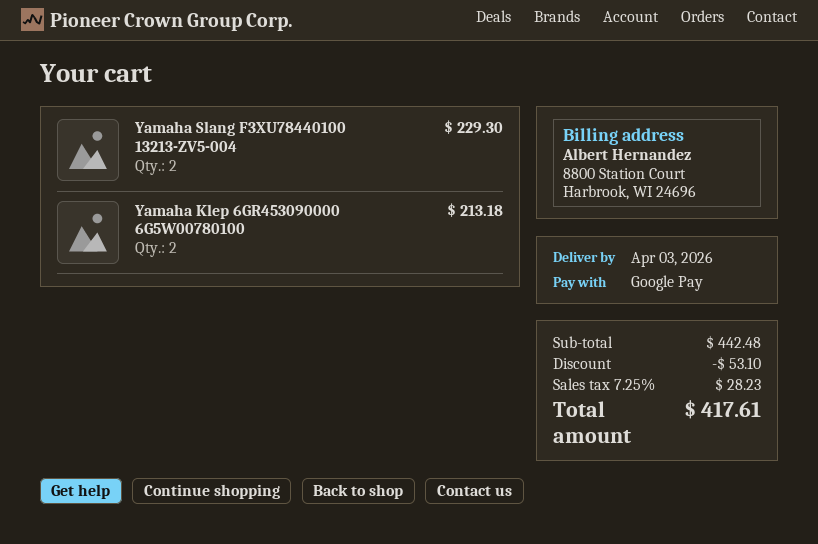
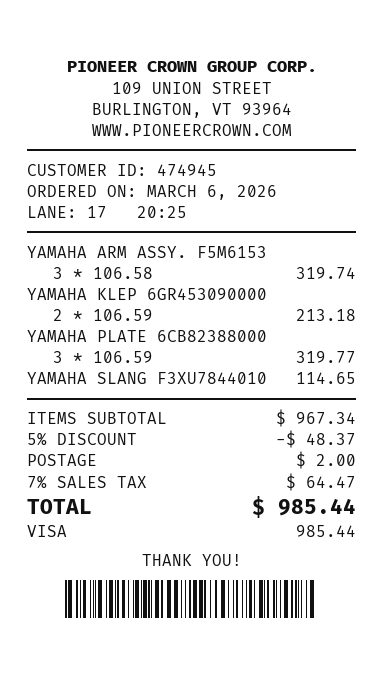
payment method: Google Pay -> Visa
Yamaha Slang F3XU78440100 13213-ZV5-004: 2 for 229.30 -> 1 for 114.65
YAMAHA ARM ASSY. F5M6153: none -> 3 for 319.74
YAMAHA PLATE 6CB82388000: none -> 3 for 319.77
subtotal: 442.48 -> 967.34
discount: 53.10 -> 48.37
shipping: none -> 2.00
tax: 7.25% = 28.23 -> 7% = 64.47
total: 417.61 -> 985.44

